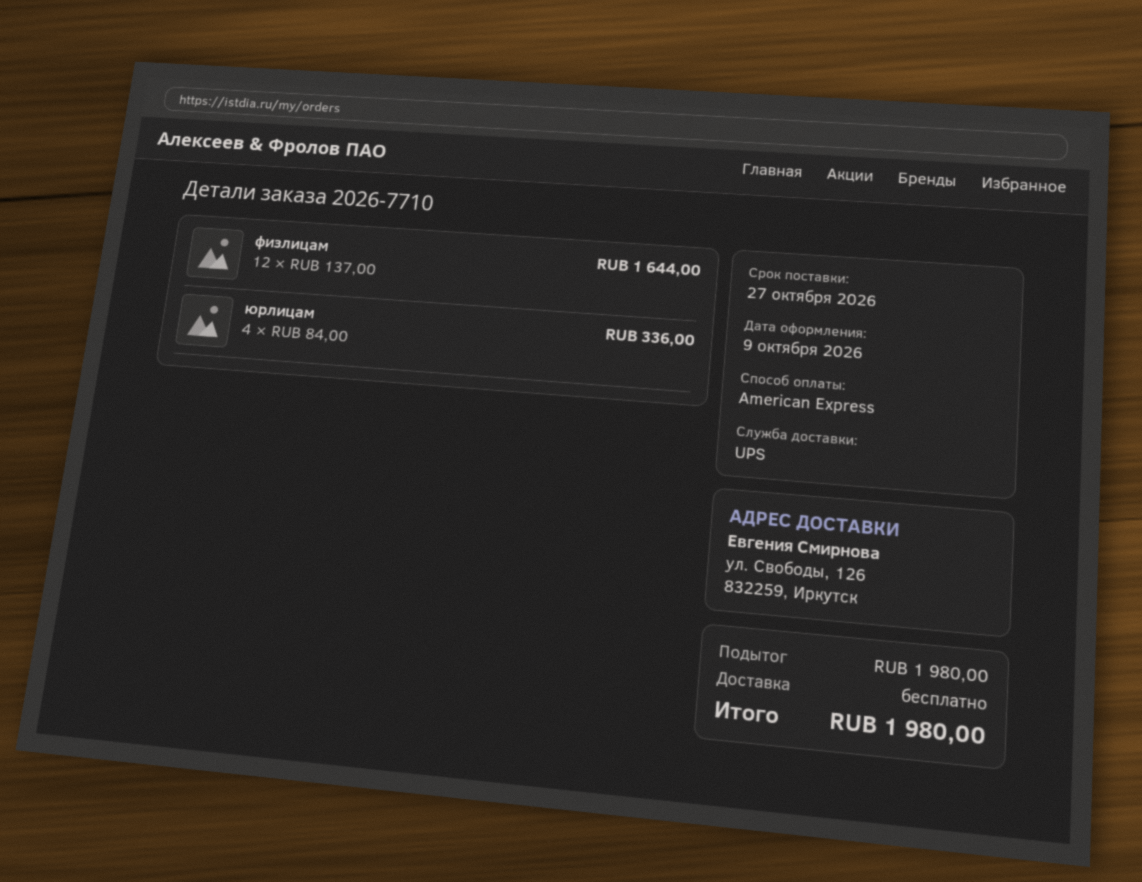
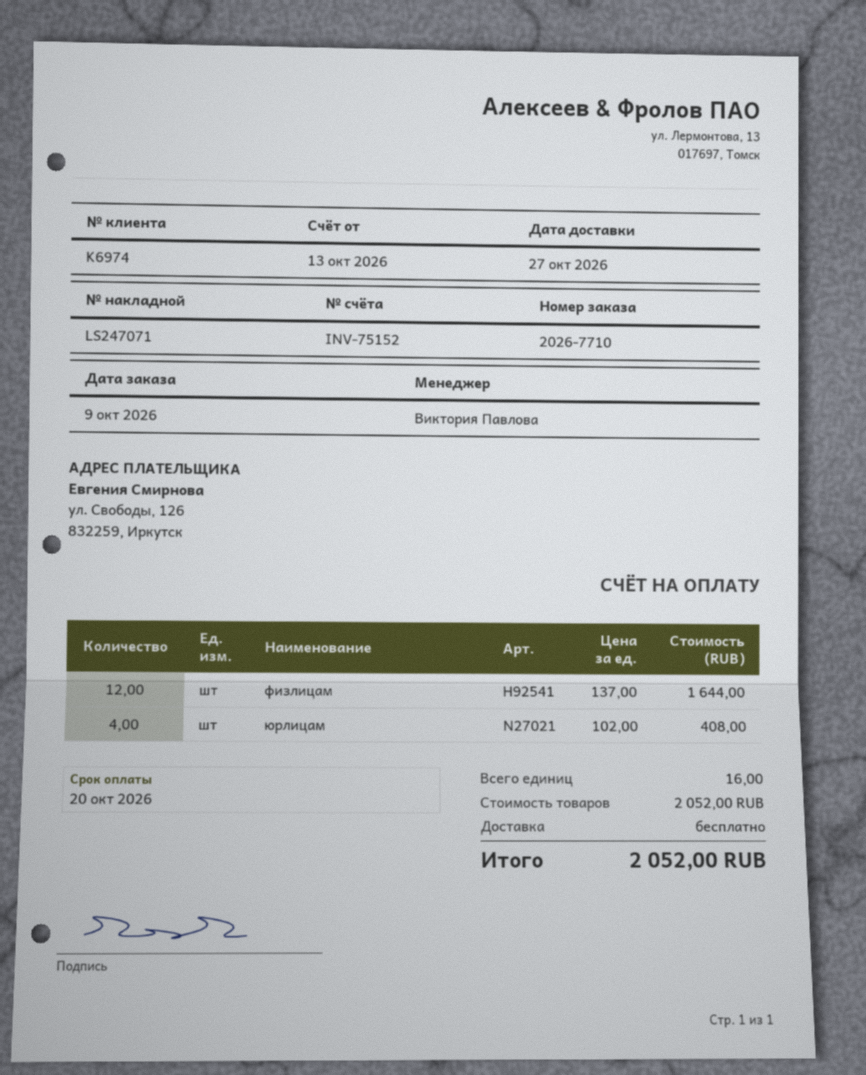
юрлицам: 4 x 84.00 = 336.00 -> 4 x 102.00 = 408.00
subtotal: 1980.00 -> 2052.00
total: 1980.00 -> 2052.00

